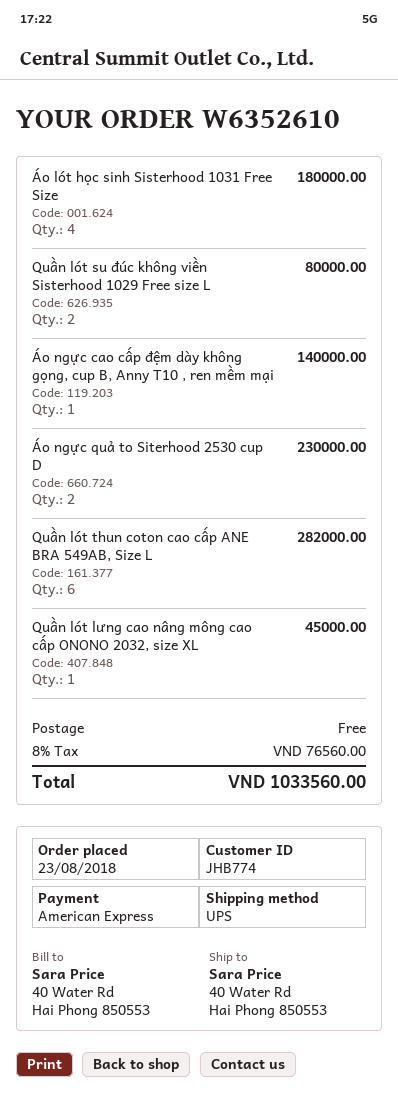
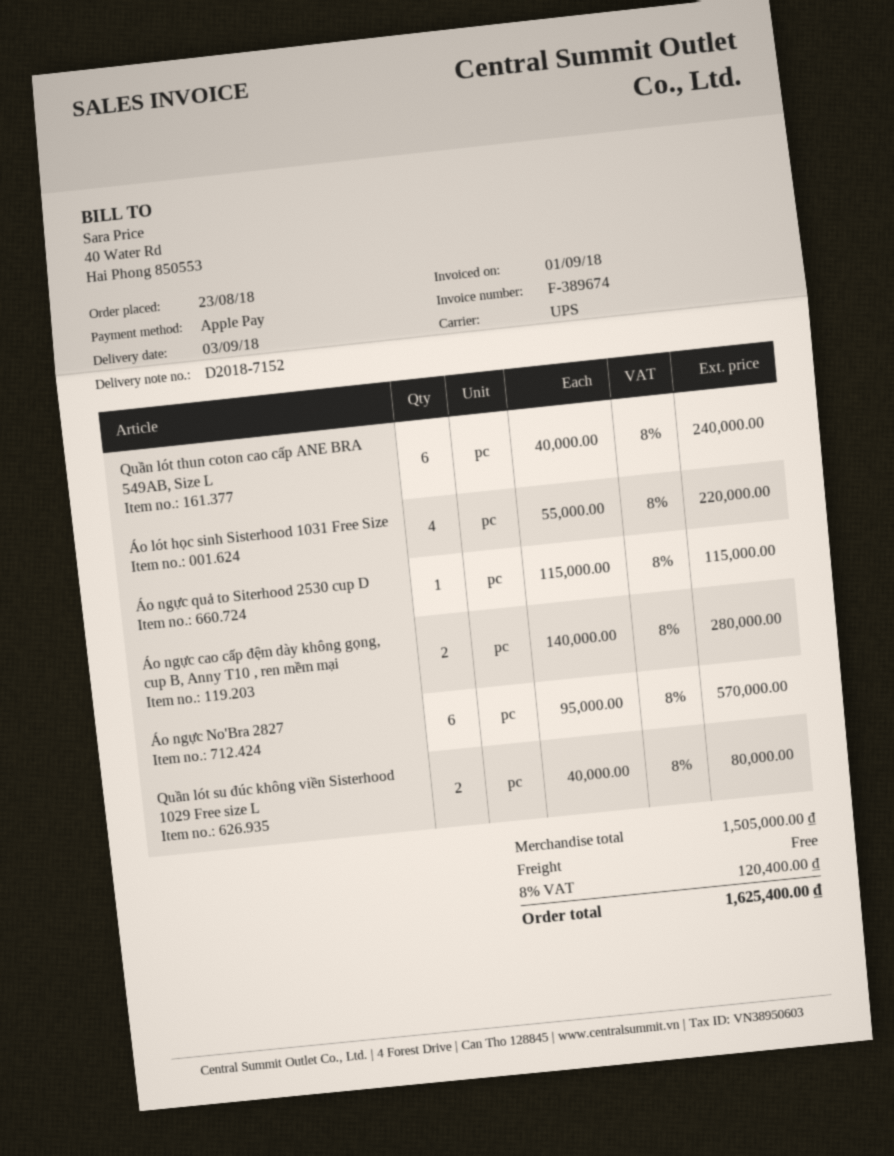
payment method: American Express -> Apple Pay
Áo lót học sinh Sisterhood 1031 Free Size: 4 for 180000.00 -> 4 for 220000.00
Áo ngực cao cấp đệm dày không gọng, cup B, Anny T10 , ren mềm mại: 1 for 140000.00 -> 2 for 280000.00
Áo ngực quả to Siterhood 2530 cup D: 2 for 230000.00 -> 1 for 115000.00
Quần lót thun coton cao cấp ANE BRA 549AB, Size L: 6 for 282000.00 -> 6 for 240000.00
Quần lót lưng cao nâng mông cao cấp ONONO 2032, size XL: 1 for 45000.00 -> none
Áo ngực No'Bra 2827: none -> 6 for 570000.00
tax: 8% = 76560.00 -> 8% = 120400.00
total: 1033560.00 -> 1625400.00

